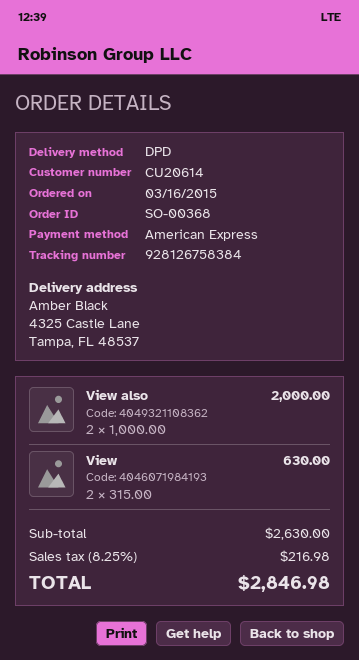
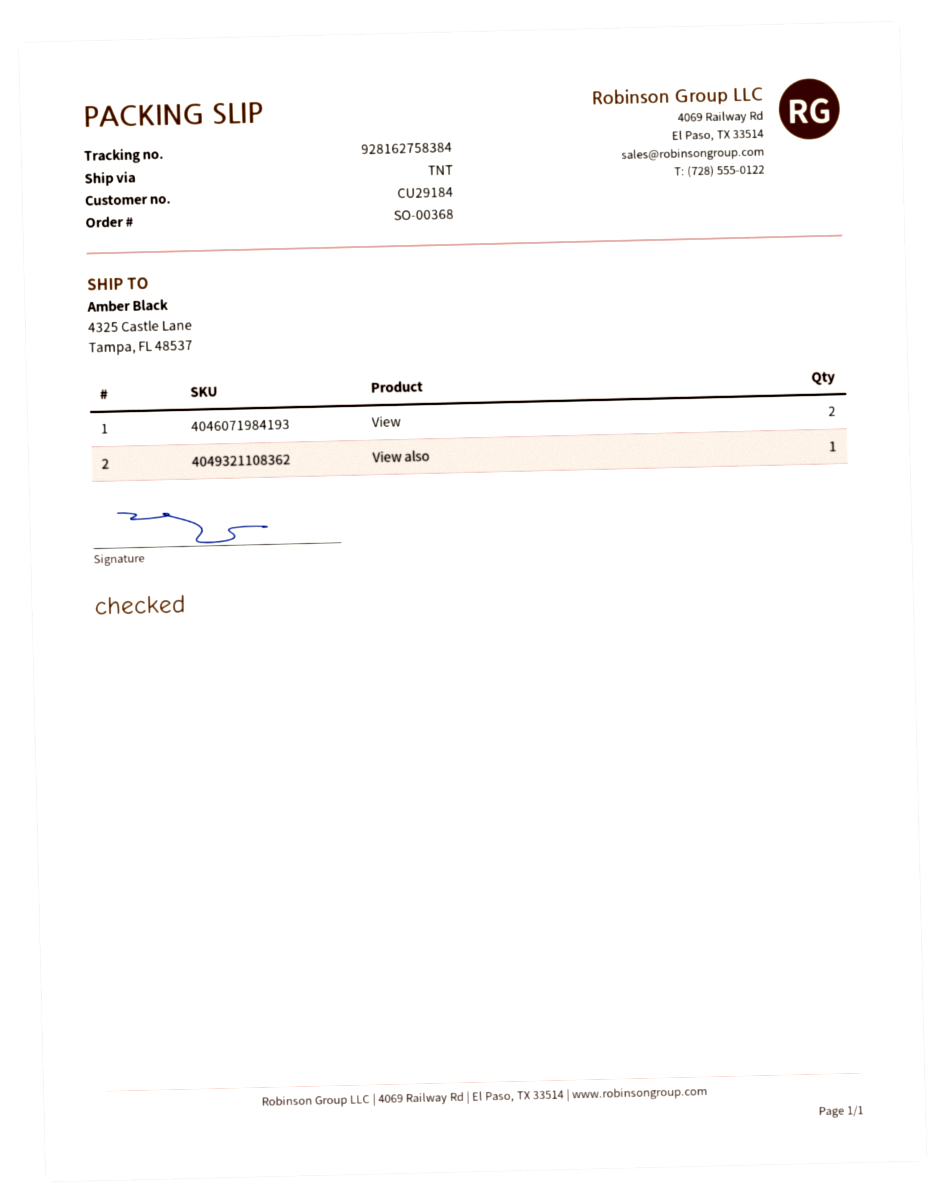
customer number: CU20614 -> CU29184
shipping method: DPD -> TNT
tracking number: 928126758384 -> 928162758384
View also: 2 -> 1

